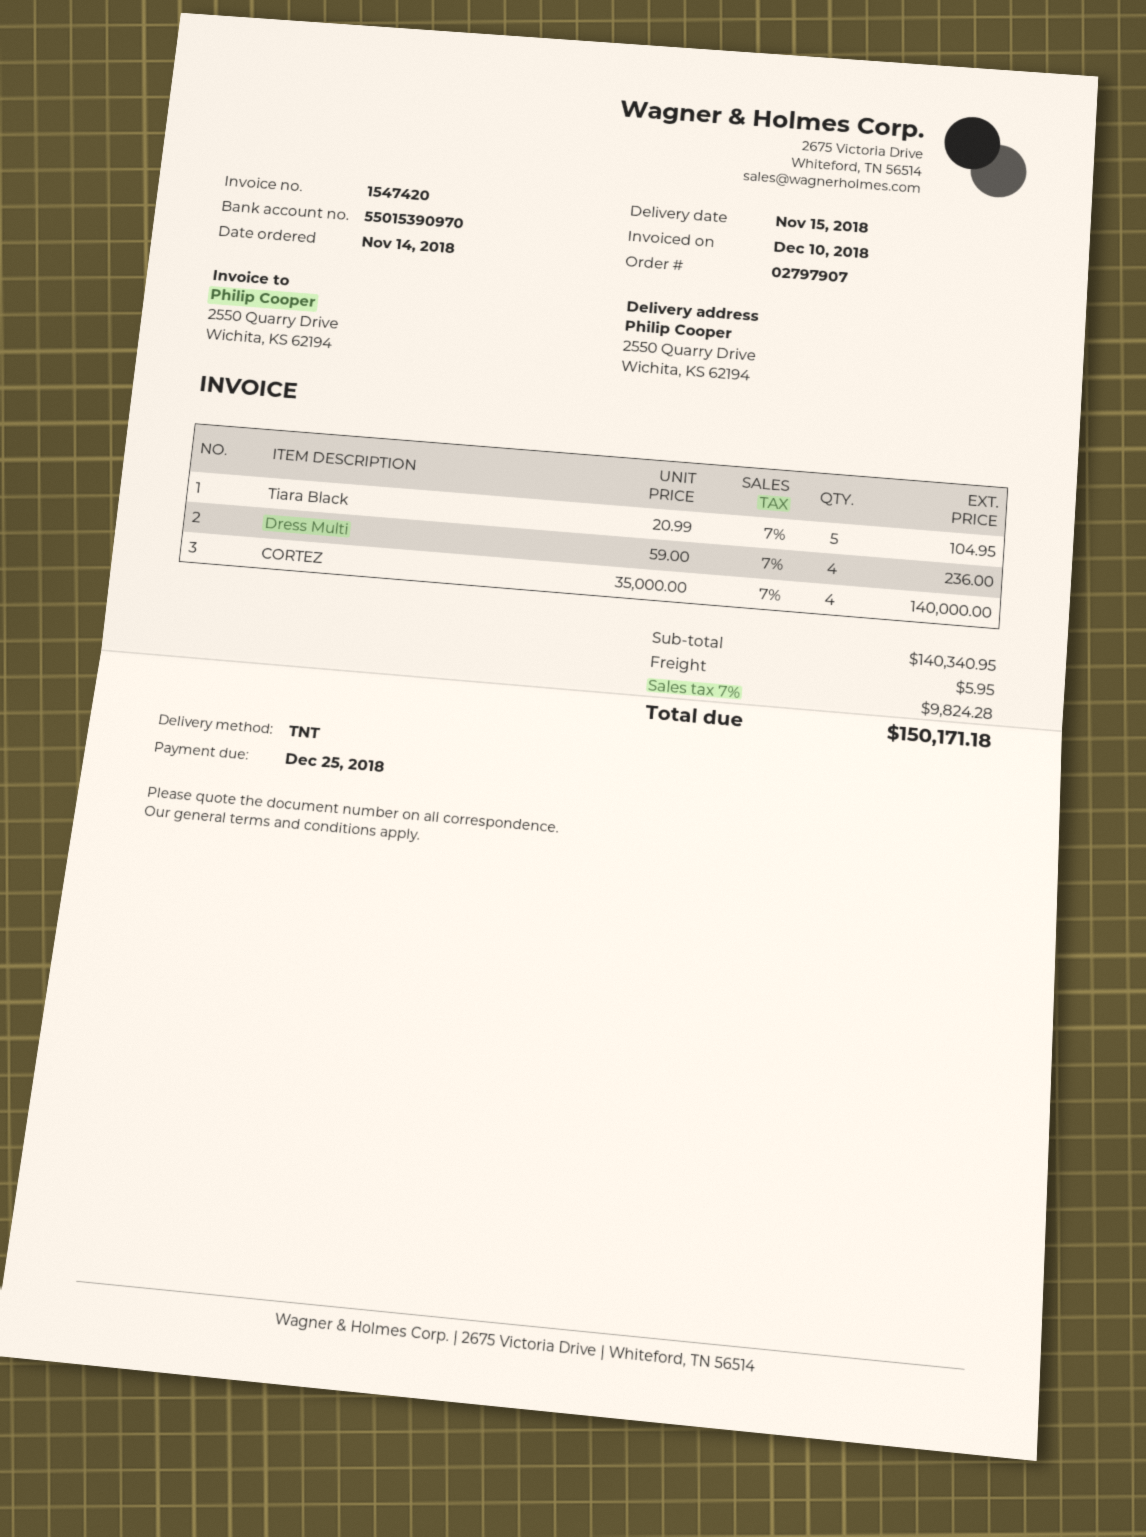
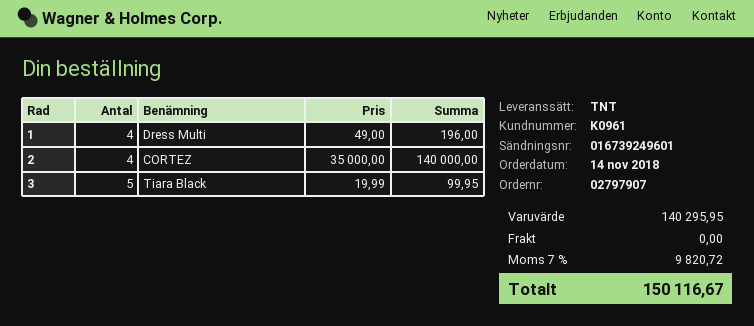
Tiara Black: 5 x 20.99 = 104.95 -> 5 x 19.99 = 99.95
Dress Multi: 4 x 59.00 = 236.00 -> 4 x 49.00 = 196.00
subtotal: 140340.95 -> 140295.95
shipping: 5.95 -> 0.00
tax: 7% = 9824.28 -> 7% = 9820.72
total: 150171.18 -> 150116.67

